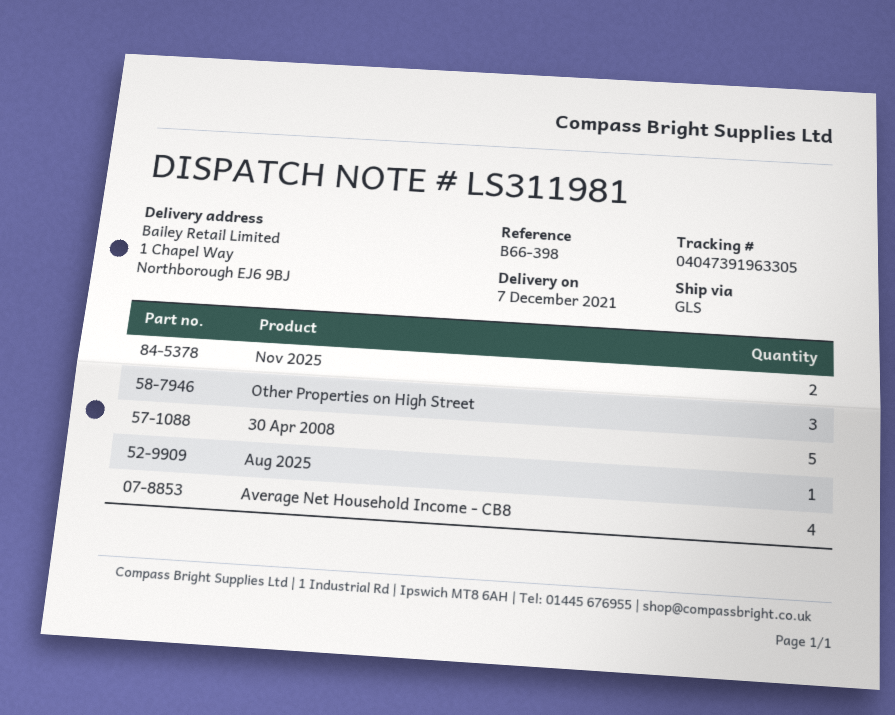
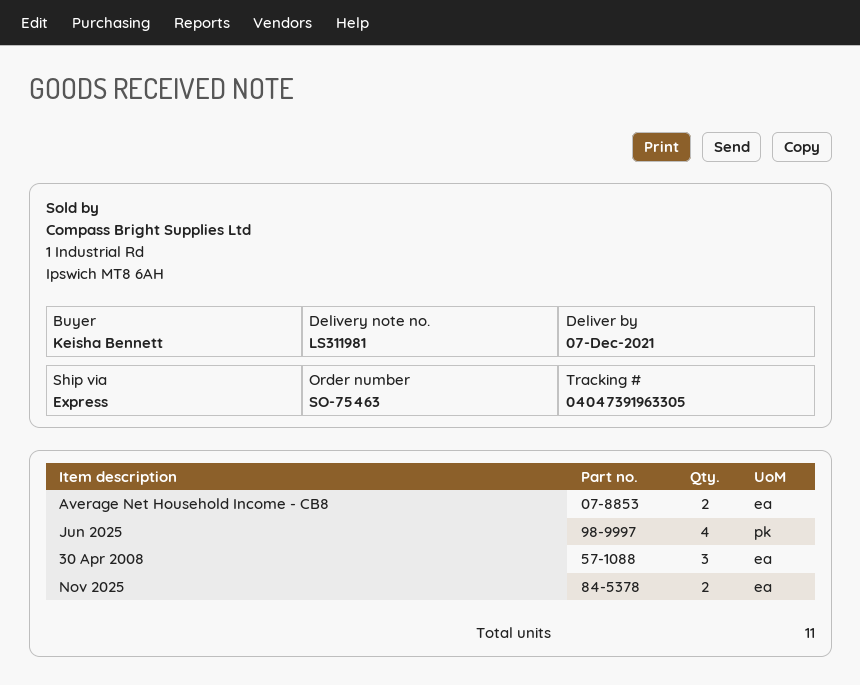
shipping method: GLS -> express
Other Properties on High Street: 3 -> none
30 Apr 2008: 5 -> 3
Aug 2025: 1 -> none
Average Net Household Income - CB8: 4 -> 2
Jun 2025: none -> 4

